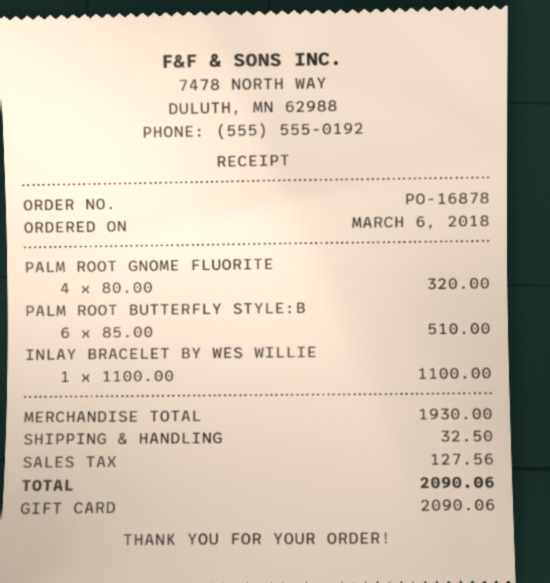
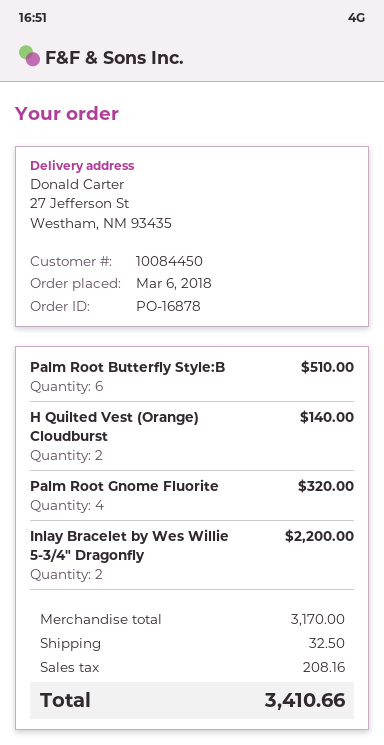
INLAY BRACELET BY WES WILLIE: 1 for 1100.00 -> 2 for 2200.00
H Quilted Vest (Orange) Cloudburst: none -> 2 for 140.00
subtotal: 1930.00 -> 3170.00
tax: 127.56 -> 208.16
total: 2090.06 -> 3410.66

